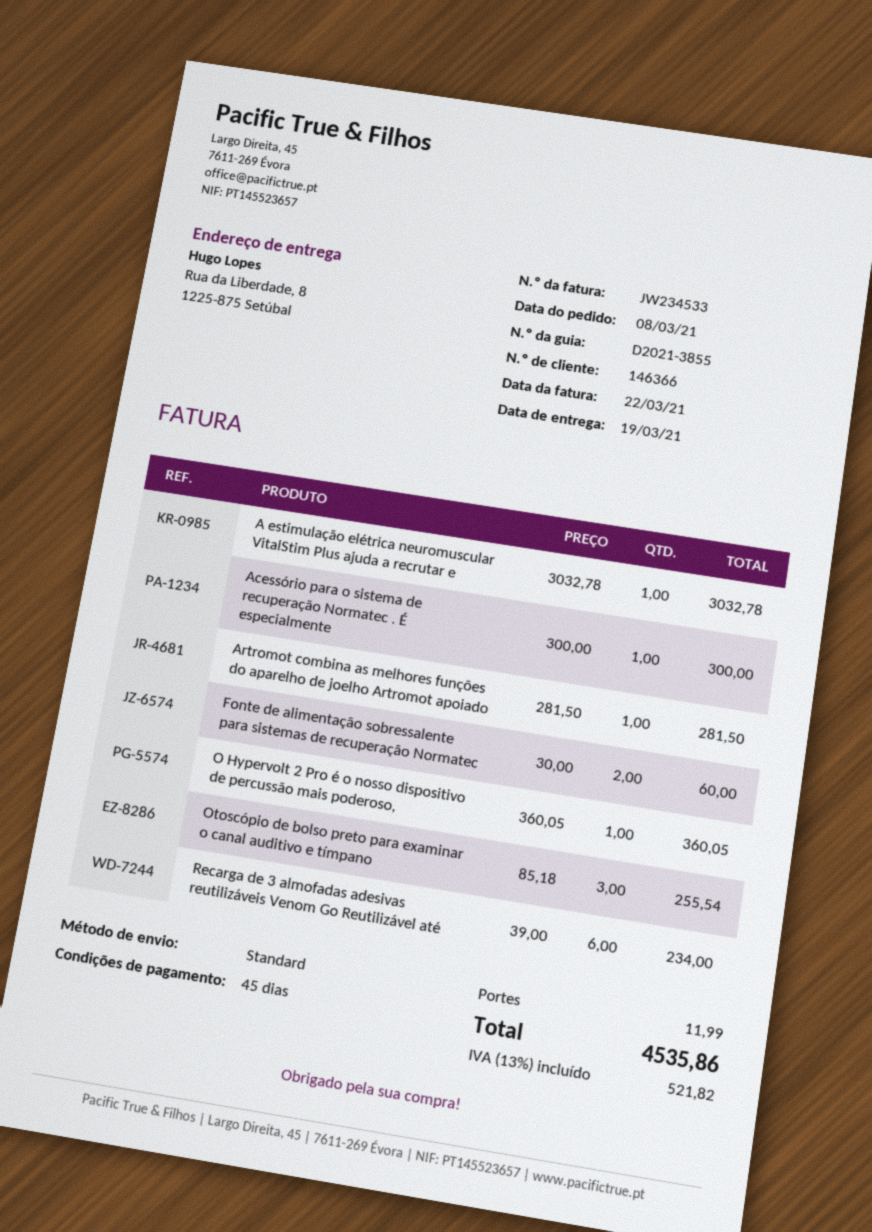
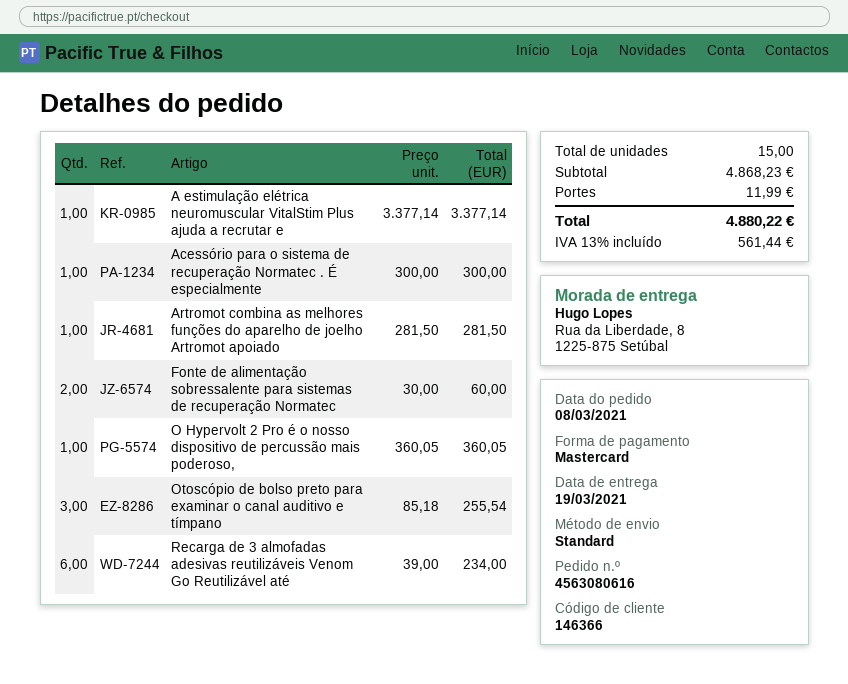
A estimulação elétrica neuromuscular VitalStim Plus ajuda a recrutar e: 1 x 3032.78 = 3032.78 -> 1 x 3377.14 = 3377.14
tax: 13% = 521.82 -> 13% = 561.44
total: 4535.86 -> 4880.22

